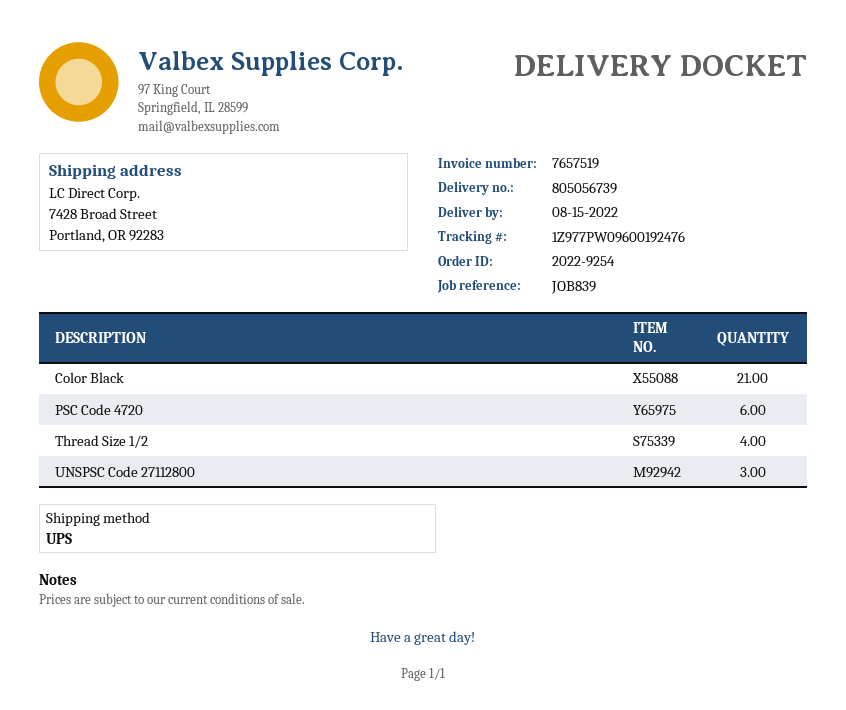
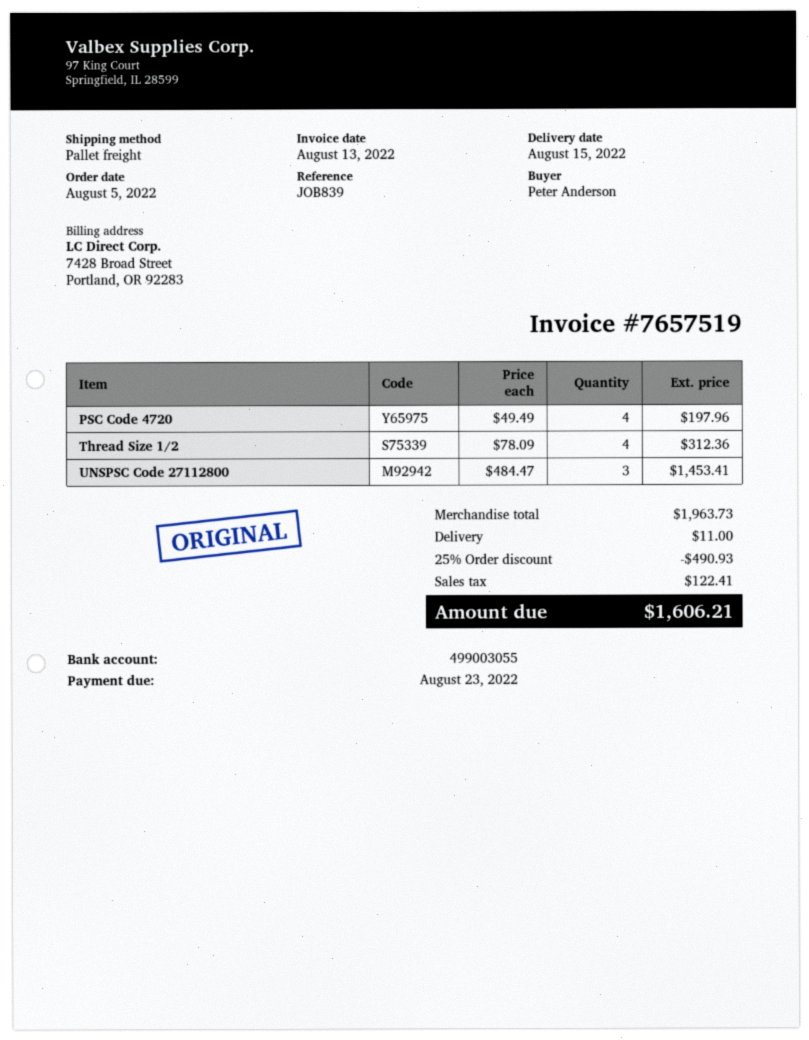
shipping method: UPS -> pallet freight
Color Black: 21 -> none
PSC Code 4720: 6 -> 4

